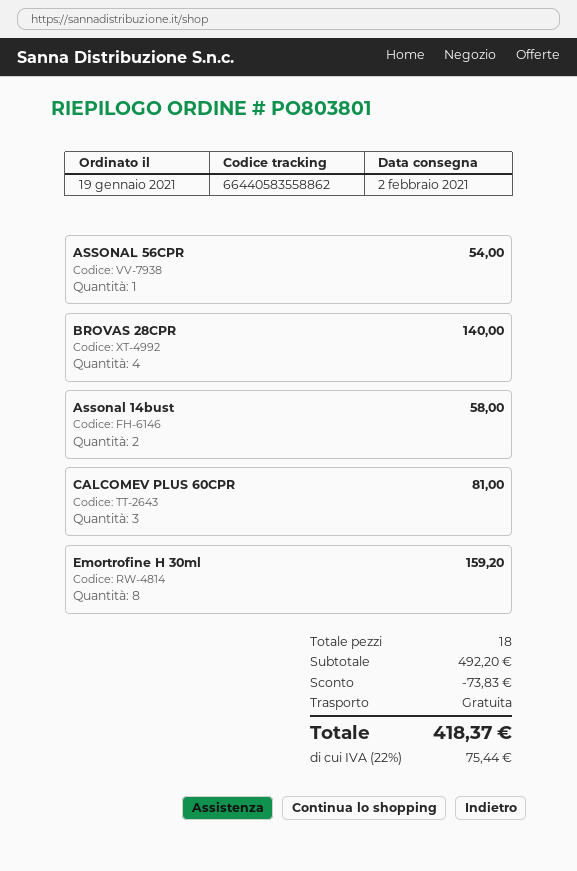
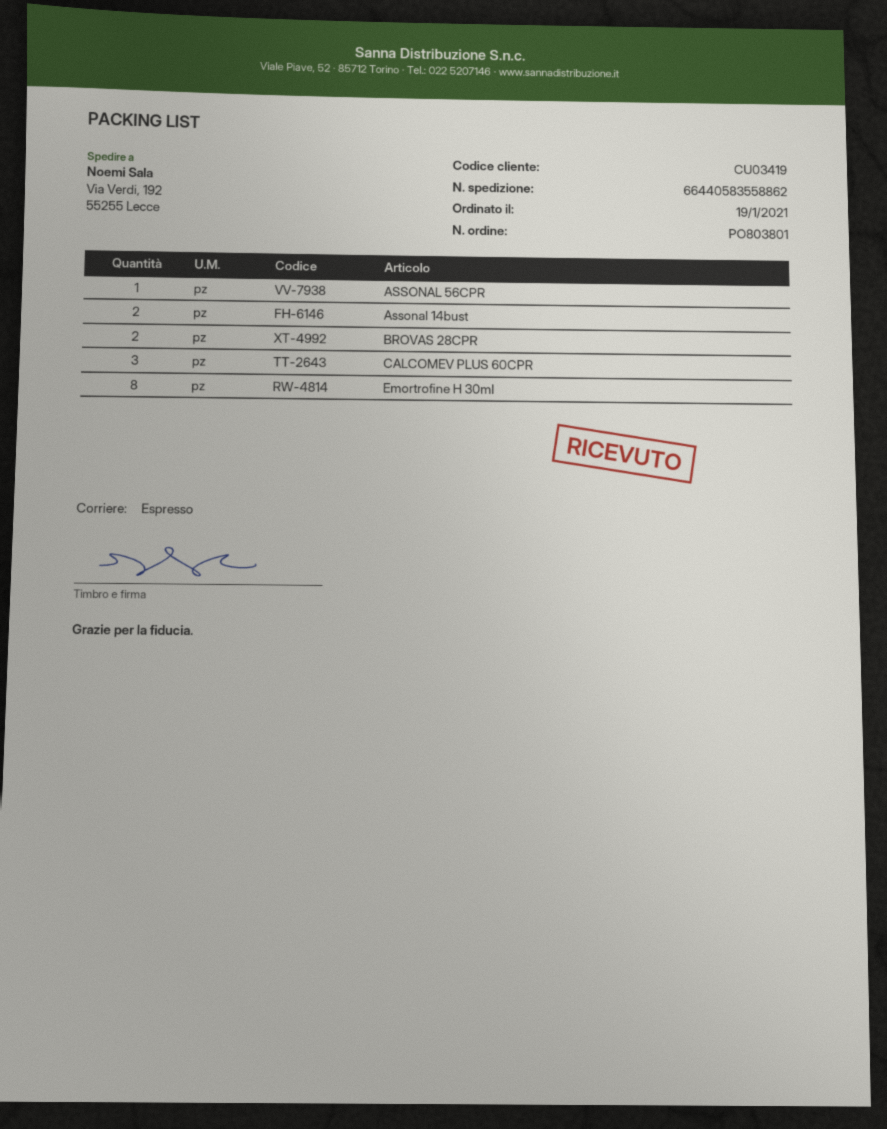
BROVAS 28CPR: 4 -> 2

